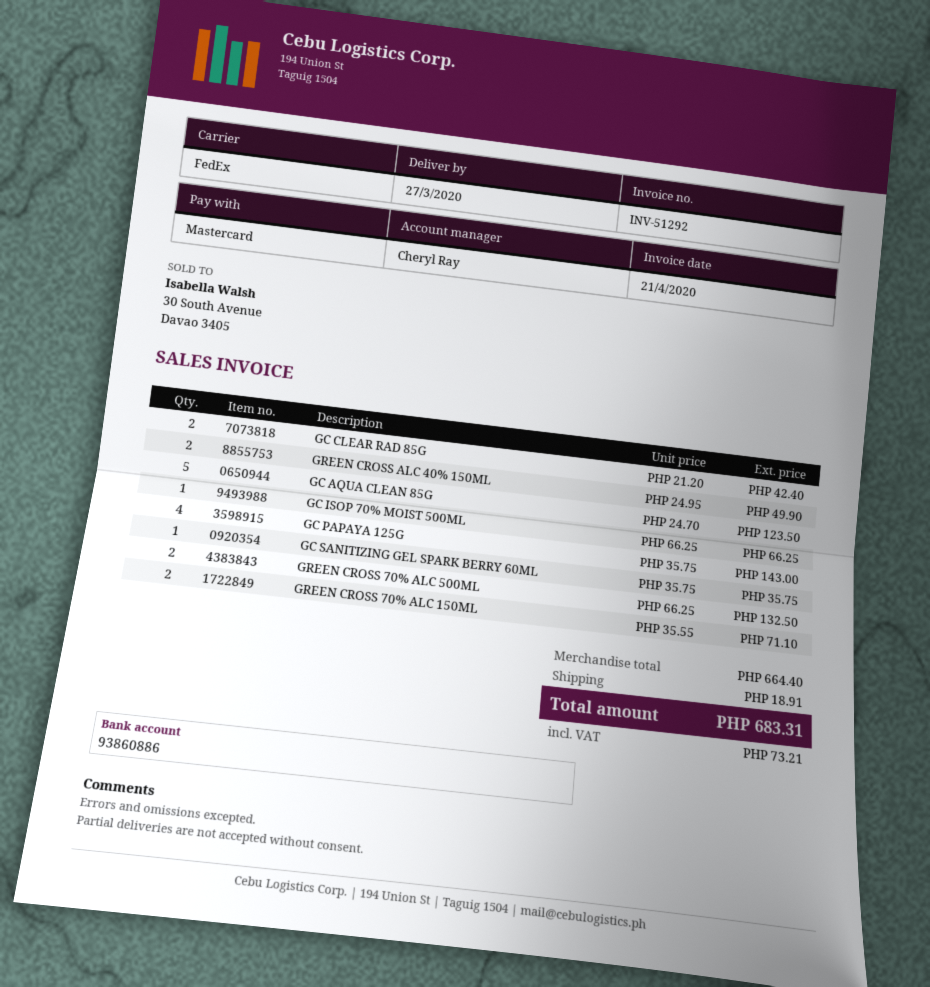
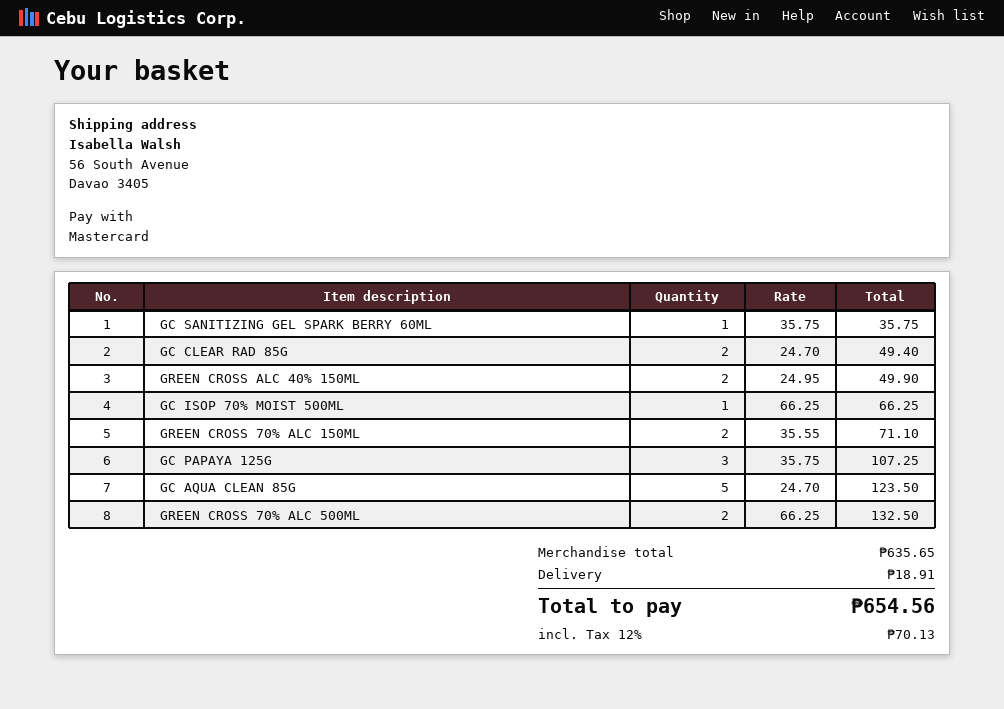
GC CLEAR RAD 85G: 2 x 21.20 = 42.40 -> 2 x 24.70 = 49.40
GC PAPAYA 125G: 4 x 35.75 = 143.00 -> 3 x 35.75 = 107.25
subtotal: 664.40 -> 635.65
tax: 73.21 -> 70.13
total: 683.31 -> 654.56

